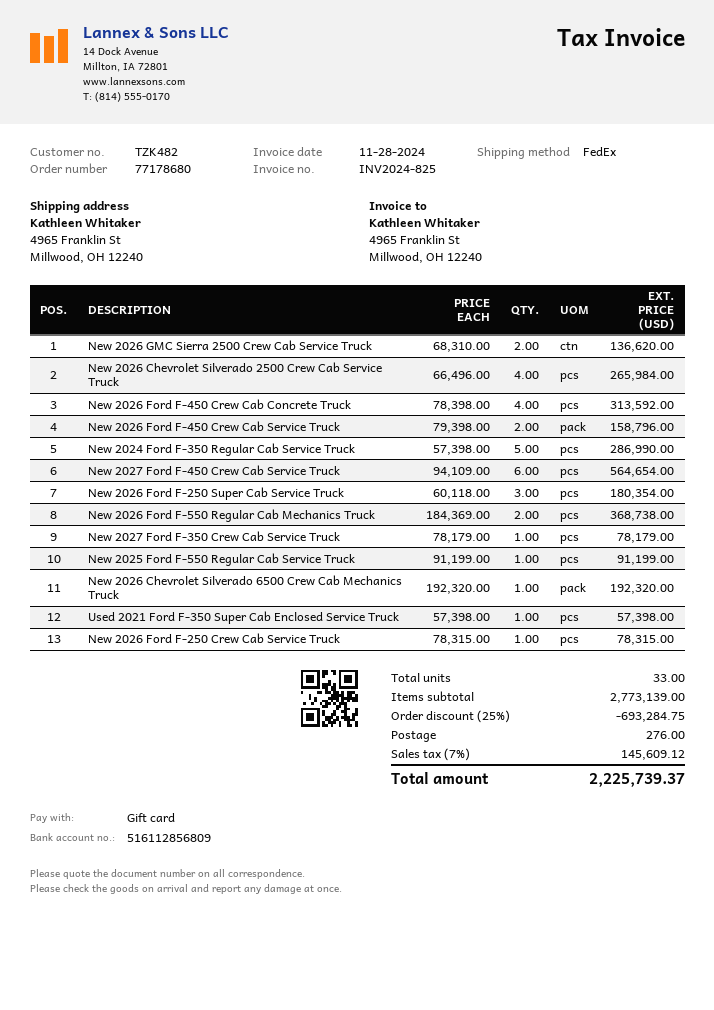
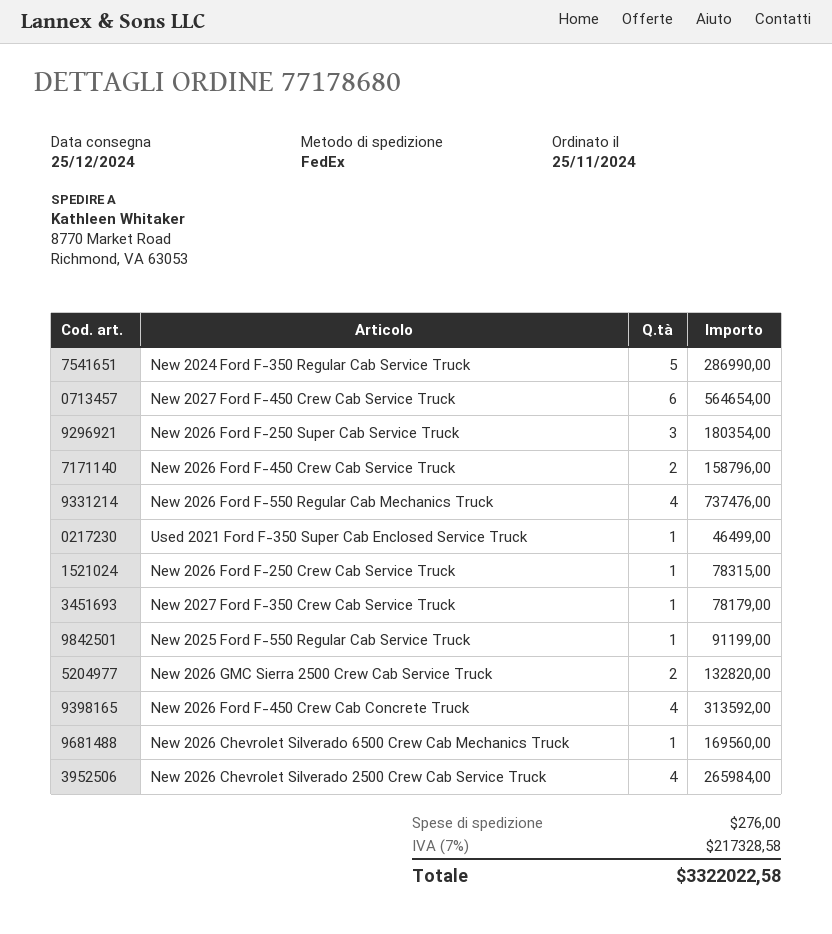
ship to: 4965 Franklin St, Millwood, OH 12240 -> 8770 Market Road, Richmond, VA 63053
New 2026 GMC Sierra 2500 Crew Cab Service Truck: 2 for 136620.00 -> 2 for 132820.00
New 2026 Ford F-550 Regular Cab Mechanics Truck: 2 for 368738.00 -> 4 for 737476.00
New 2026 Chevrolet Silverado 6500 Crew Cab Mechanics Truck: 1 for 192320.00 -> 1 for 169560.00
Used 2021 Ford F-350 Super Cab Enclosed Service Truck: 1 for 57398.00 -> 1 for 46499.00
discount: 25% = 693284.75 -> none
tax: 7% = 145609.12 -> 7% = 217328.58
total: 2225739.37 -> 3322022.58

